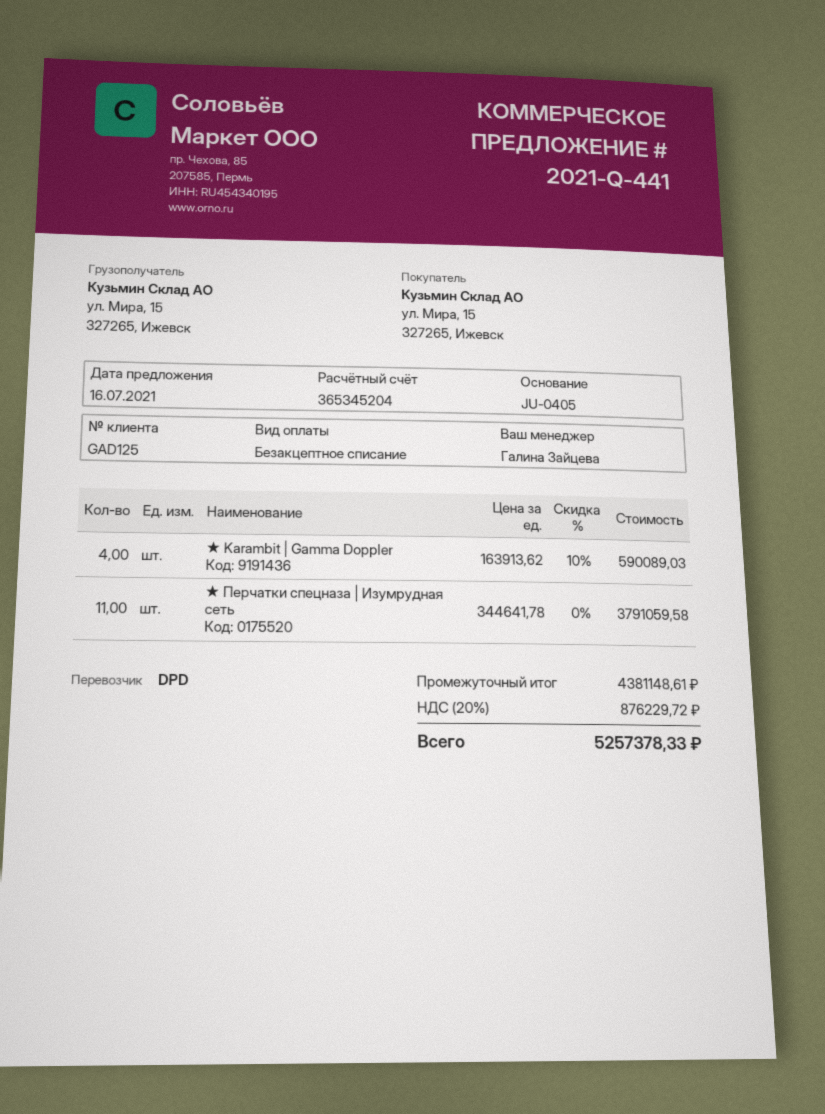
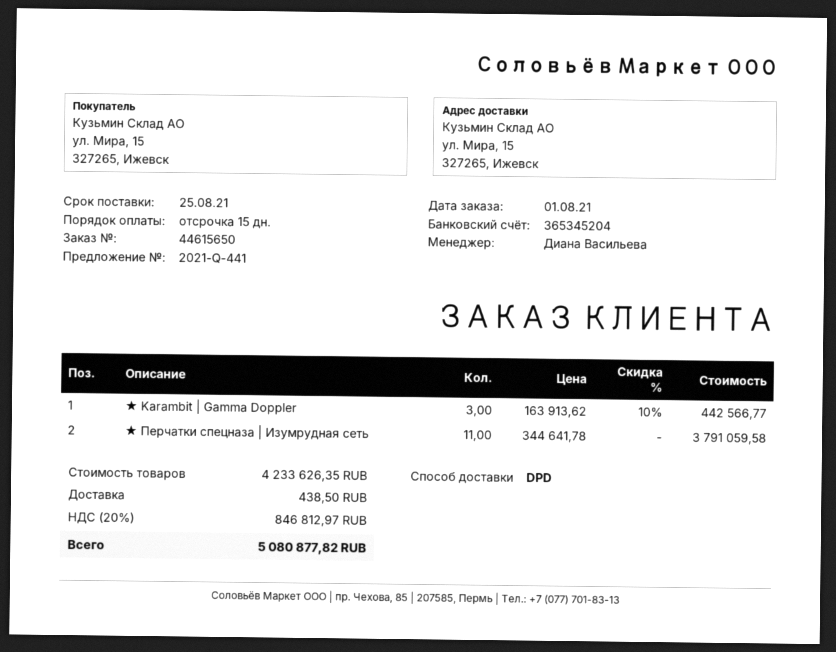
sales rep: Галина Зайцева -> Диана Васильева
★ Karambit | Gamma Doppler: 4 x 163913.62 - 10% = 590089.03 -> 3 x 163913.62 - 10% = 442566.77
subtotal: 4381148.61 -> 4233626.35
shipping: none -> 438.50
tax: 20% = 876229.72 -> 20% = 846812.97
total: 5257378.33 -> 5080877.82

